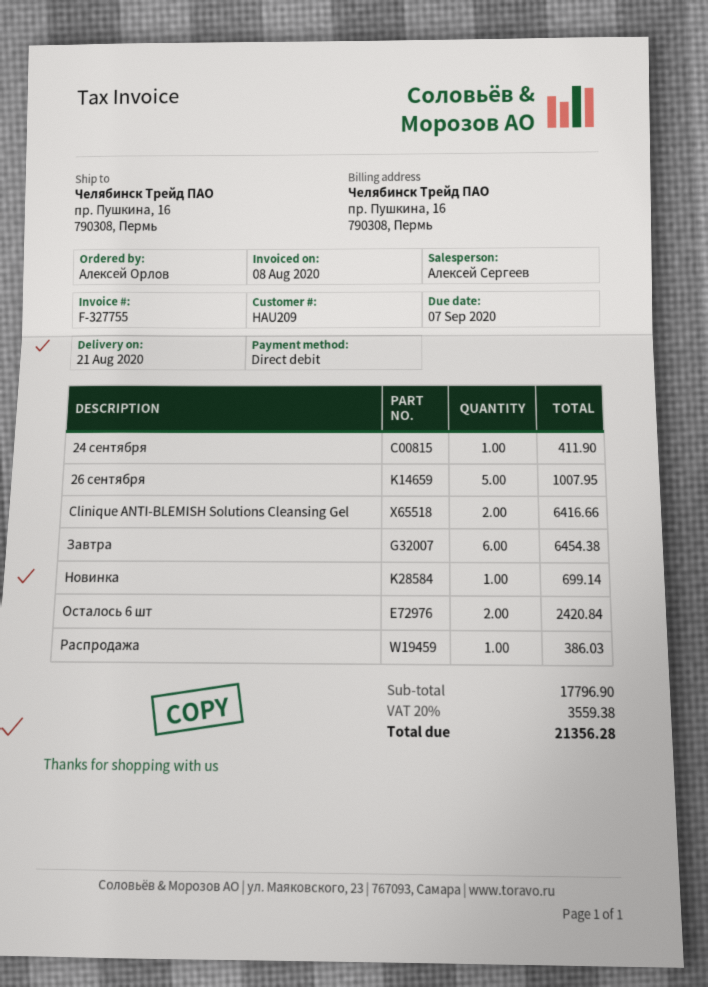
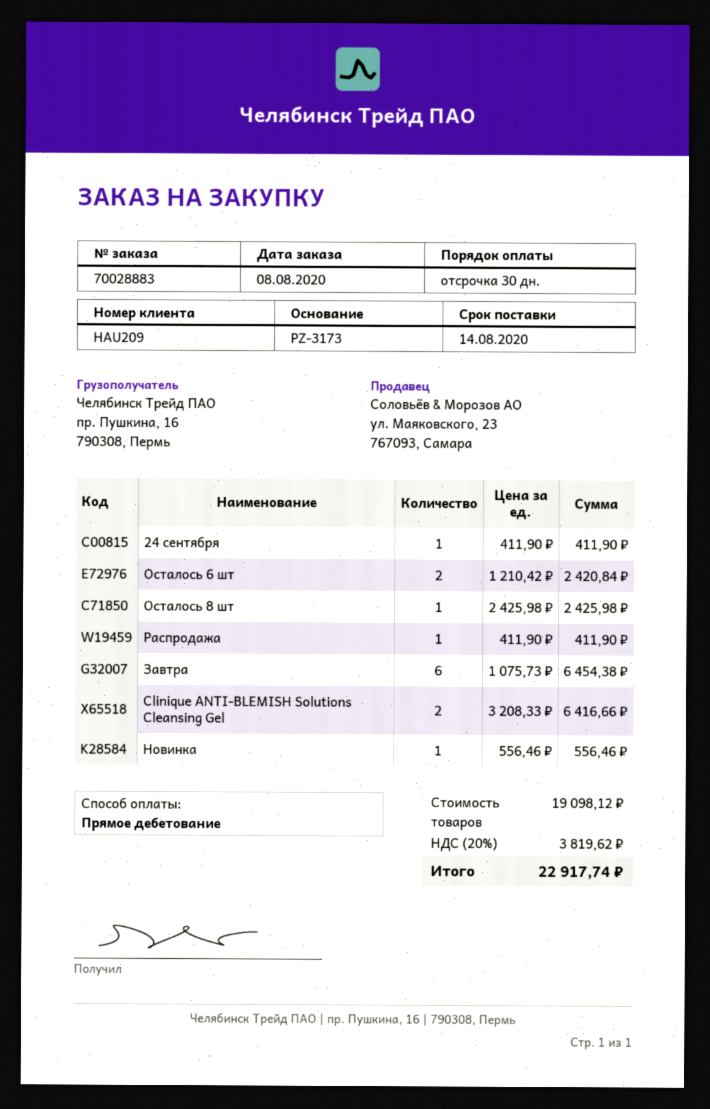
delivery date: 2020-08-21 -> 2020-08-14
26 сентября: 5 for 1007.95 -> none
Новинка: 1 for 699.14 -> 1 for 556.46
Распродажа: 1 for 386.03 -> 1 for 411.90
Осталось 8 шт: none -> 1 for 2425.98
subtotal: 17796.90 -> 19098.12
tax: 20% = 3559.38 -> 20% = 3819.62
total: 21356.28 -> 22917.74

